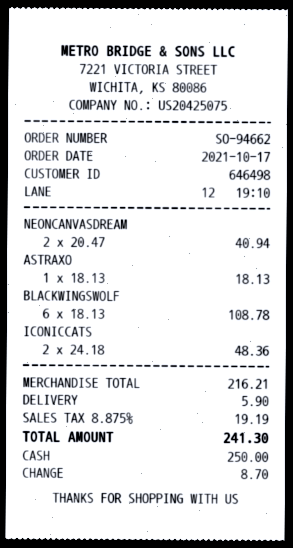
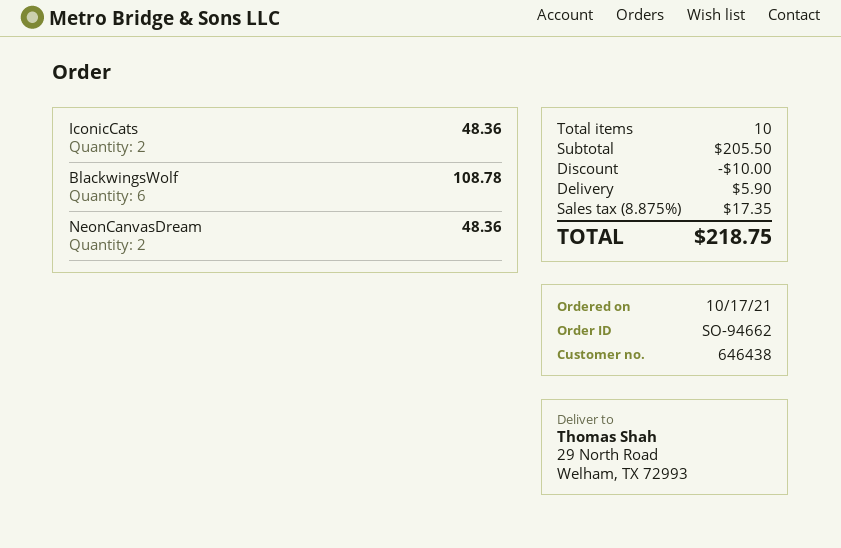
customer number: 646498 -> 646438
NEONCANVASDREAM: 2 for 40.94 -> 2 for 48.36
ASTRAXO: 1 for 18.13 -> none
subtotal: 216.21 -> 205.50
discount: none -> 10.00
tax: 8.875% = 19.19 -> 8.875% = 17.35
total: 241.30 -> 218.75

